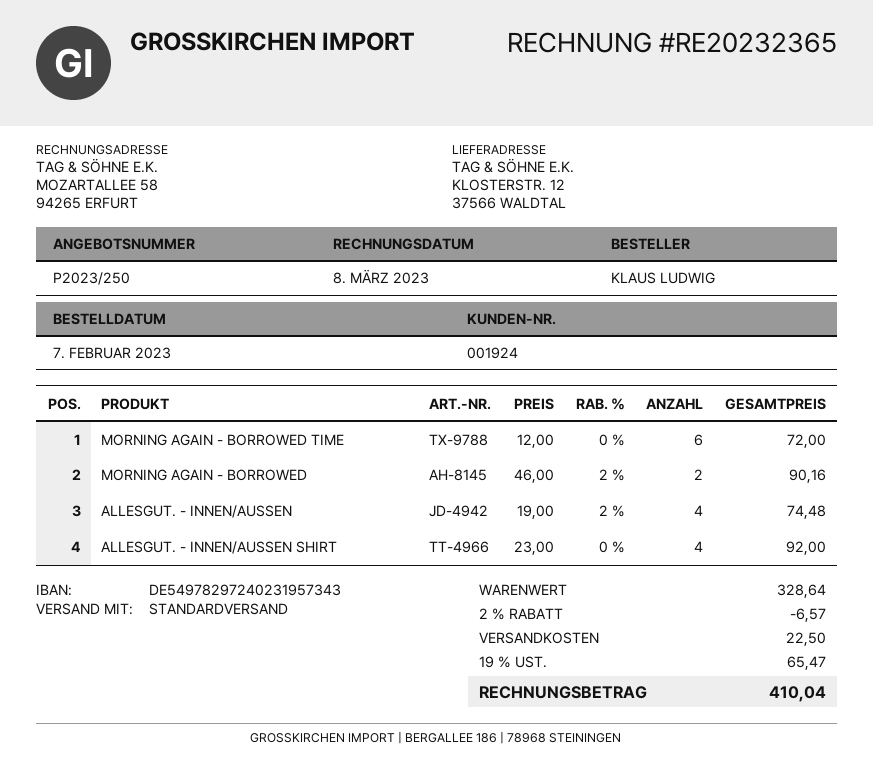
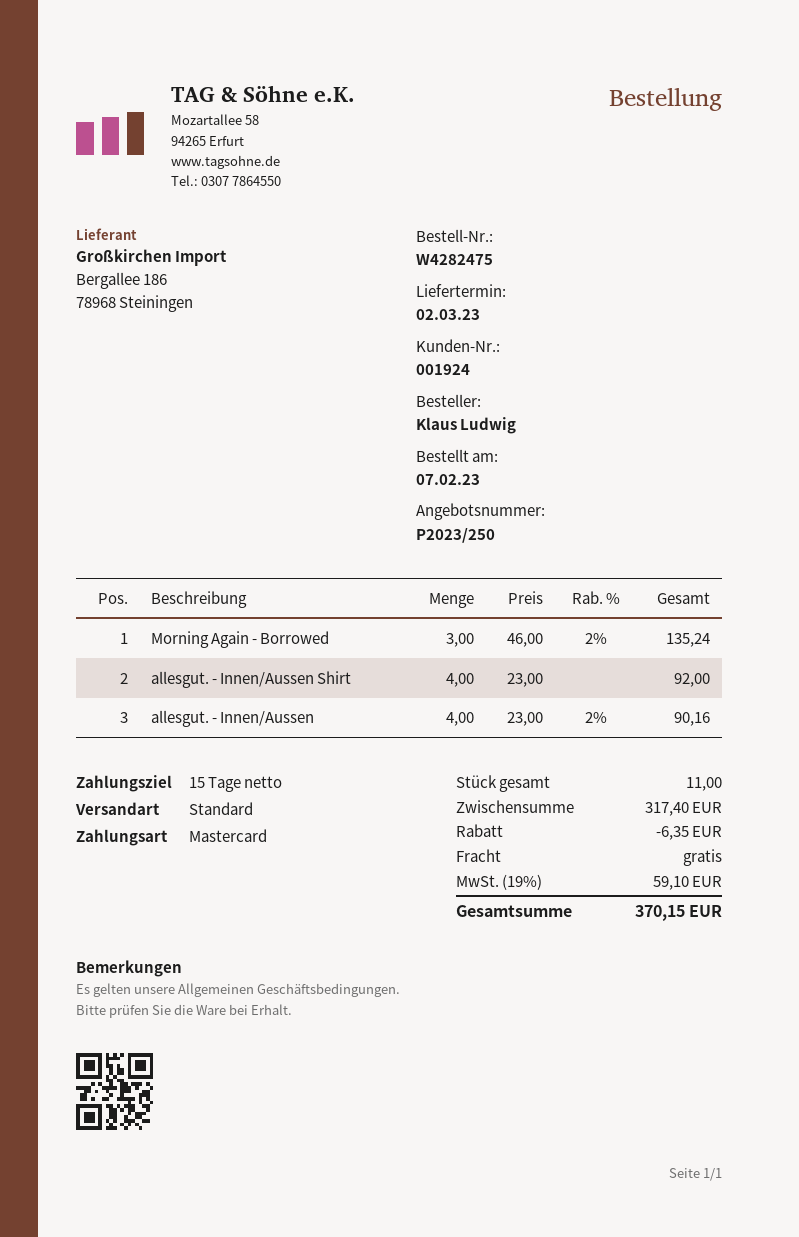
MORNING AGAIN - BORROWED TIME: 6 x 12.00 = 72.00 -> none
MORNING AGAIN - BORROWED: 2 x 46.00 - 2% = 90.16 -> 3 x 46.00 - 2% = 135.24
ALLESGUT. - INNEN/AUSSEN: 4 x 19.00 - 2% = 74.48 -> 4 x 23.00 - 2% = 90.16
subtotal: 328.64 -> 317.40
discount: 6.57 -> 6.35
shipping: 22.50 -> 0.00
tax: 19% = 65.47 -> 19% = 59.10
total: 410.04 -> 370.15

